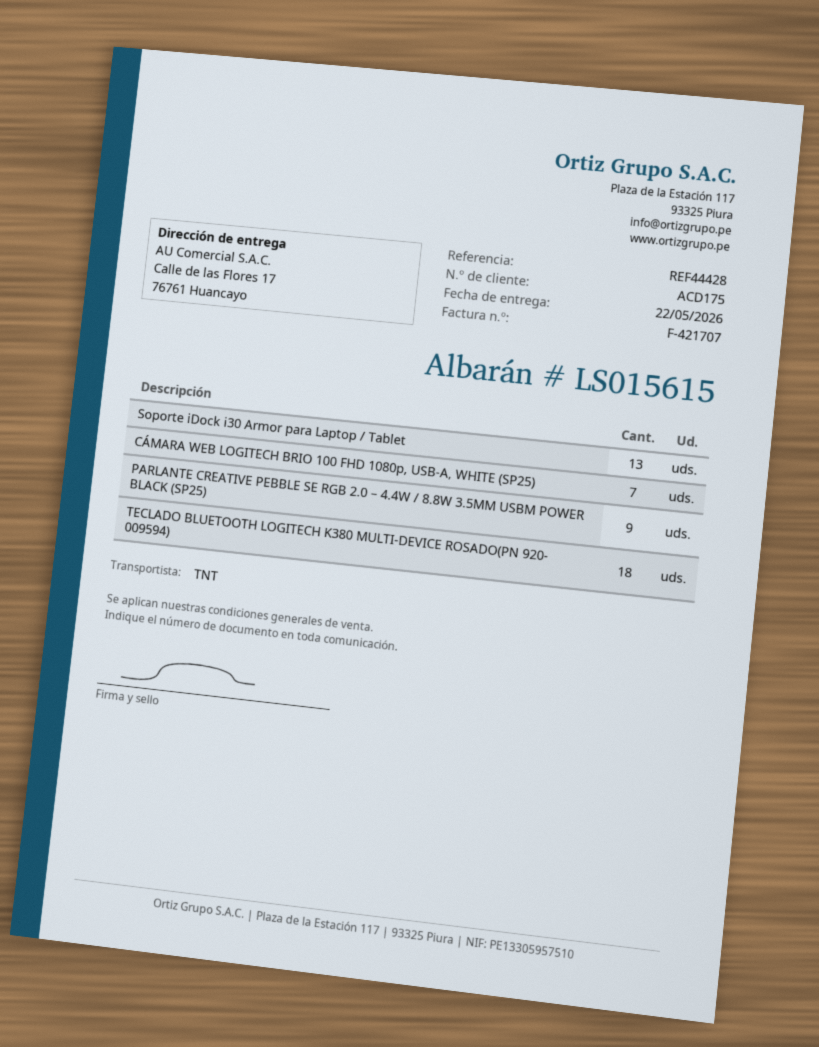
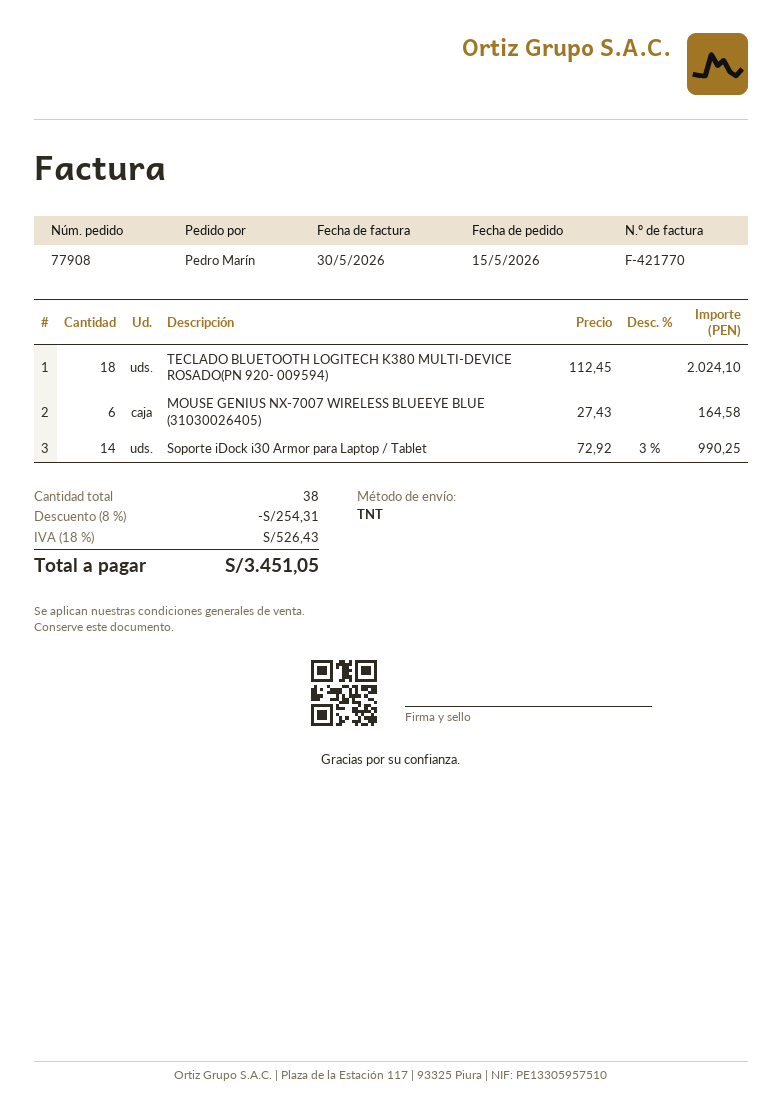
invoice number: F-421707 -> F-421770
Soporte iDock i30 Armor para Laptop / Tablet: 13 -> 14
CÁMARA WEB LOGITECH BRIO 100 FHD 1080p, USB-A, WHITE (SP25): 7 -> none
PARLANTE CREATIVE PEBBLE SE RGB 2.0 – 4.4W / 8.8W 3.5MM USBM POWER BLACK (SP25): 9 -> none
MOUSE GENIUS NX-7007 WIRELESS BLUEEYE BLUE (31030026405): none -> 6

